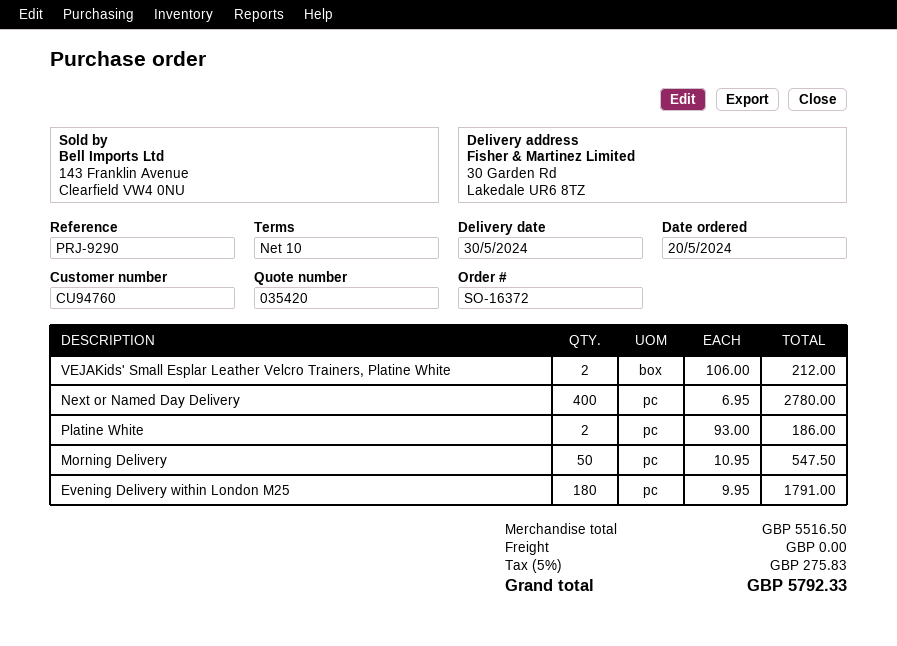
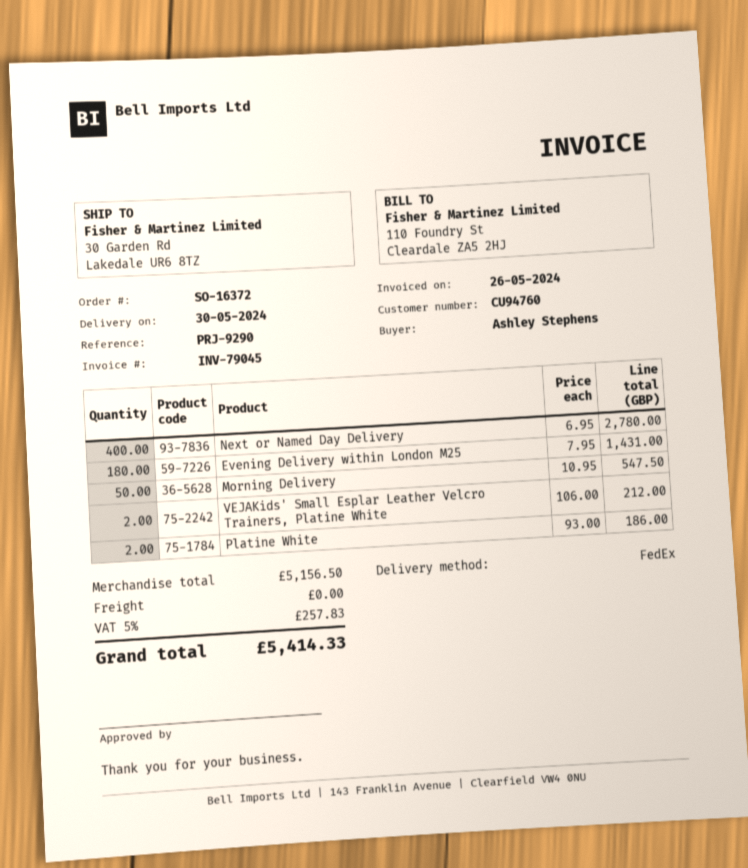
Evening Delivery within London M25: 180 x 9.95 = 1791.00 -> 180 x 7.95 = 1431.00
subtotal: 5516.50 -> 5156.50
tax: 5% = 275.83 -> 5% = 257.83
total: 5792.33 -> 5414.33

